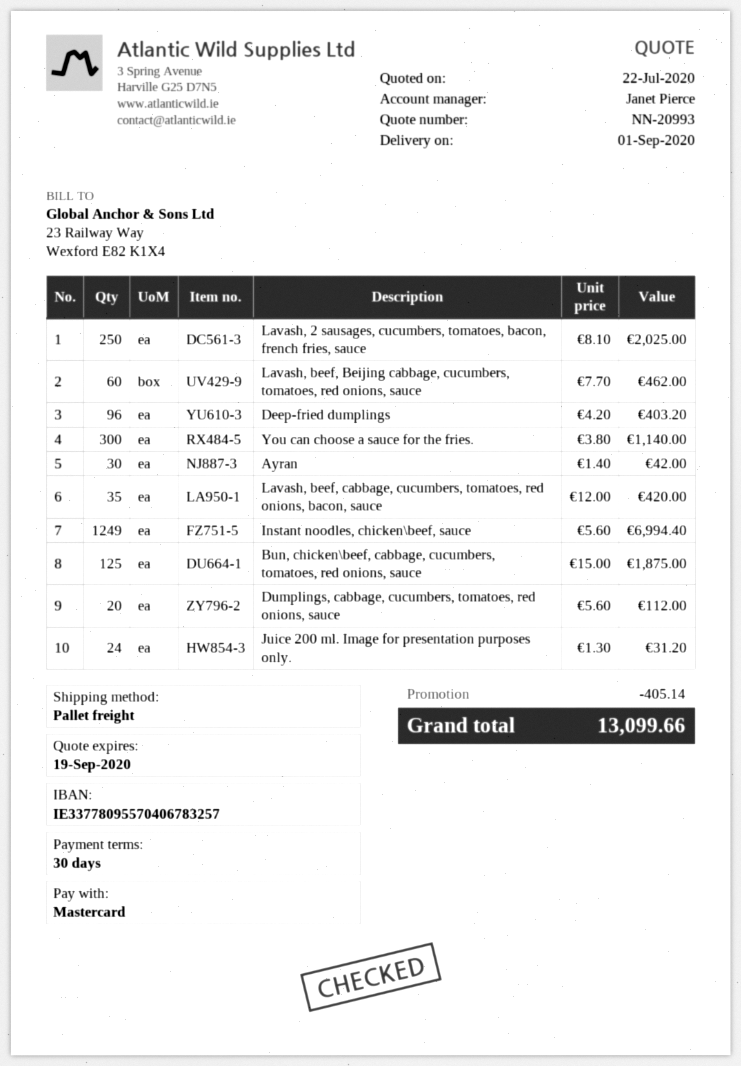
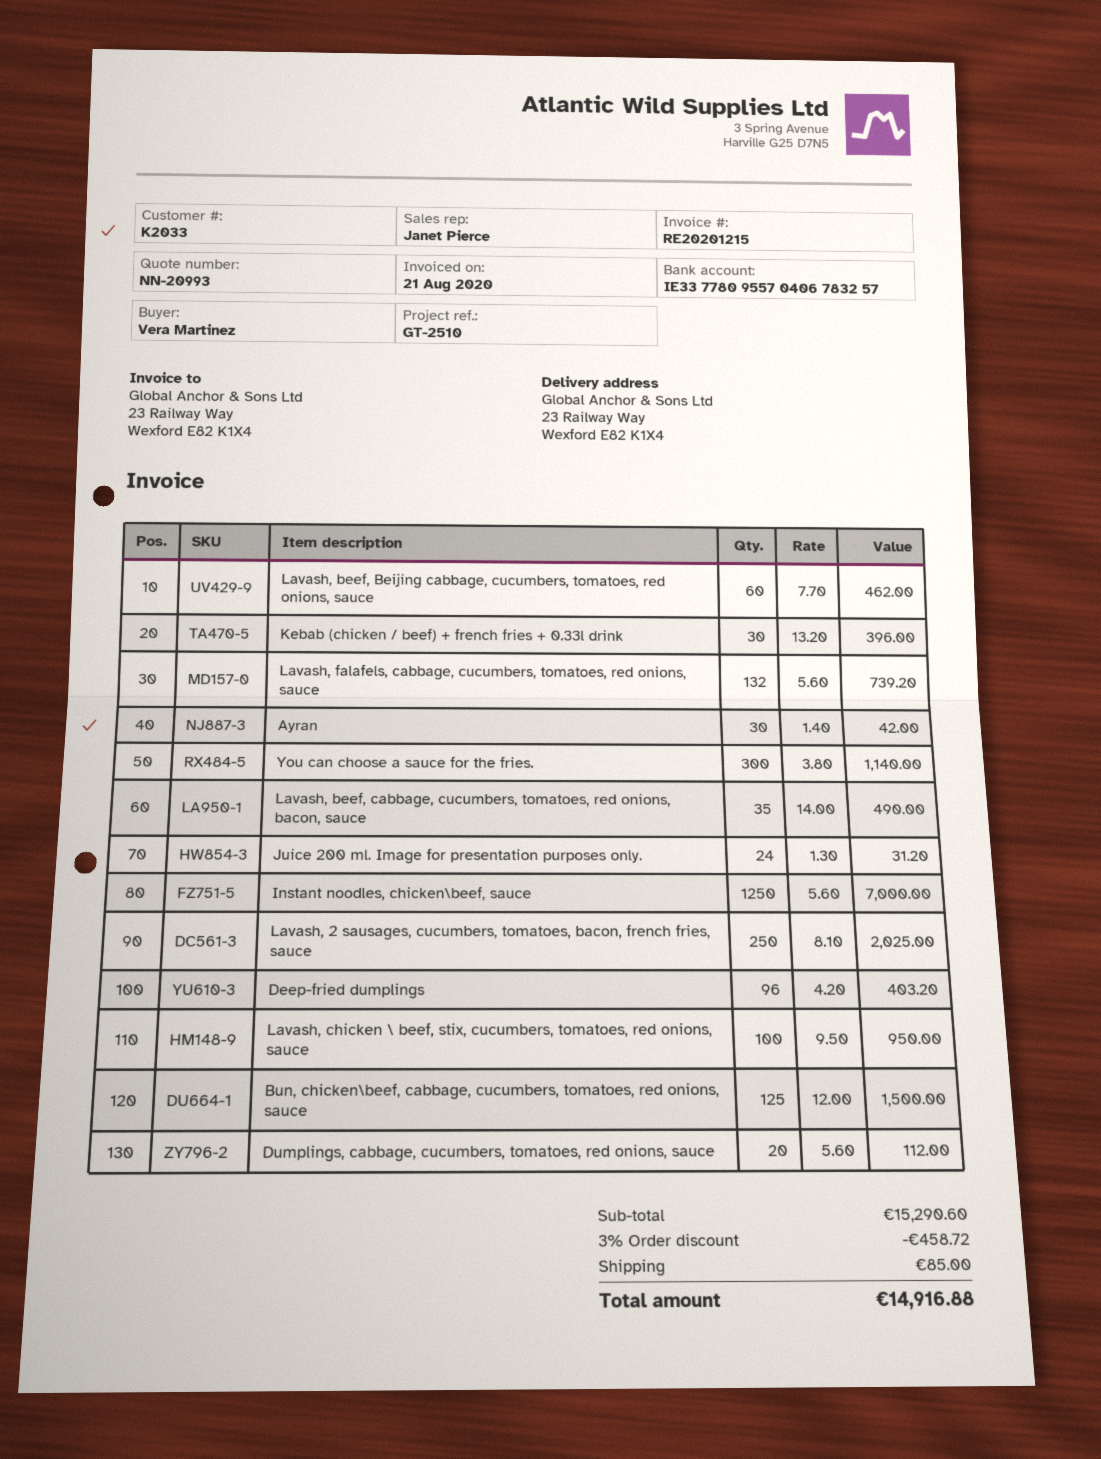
Lavash, beef, cabbage, cucumbers, tomatoes, red onions, bacon, sauce: 35 x 12.00 = 420.00 -> 35 x 14.00 = 490.00
Instant noodles, chicken\beef, sauce: 1249 x 5.60 = 6994.40 -> 1250 x 5.60 = 7000.00
Bun, chicken\beef, cabbage, cucumbers, tomatoes, red onions, sauce: 125 x 15.00 = 1875.00 -> 125 x 12.00 = 1500.00
Kebab (chicken / beef) + french fries + 0.33l drink: none -> 30 x 13.20 = 396.00
Lavash, falafels, cabbage, cucumbers, tomatoes, red onions, sauce: none -> 132 x 5.60 = 739.20
Lavash, chicken \ beef, stix, cucumbers, tomatoes, red onions, sauce: none -> 100 x 9.50 = 950.00
discount: 405.14 -> 458.72
shipping: none -> 85.00
total: 13099.66 -> 14916.88

